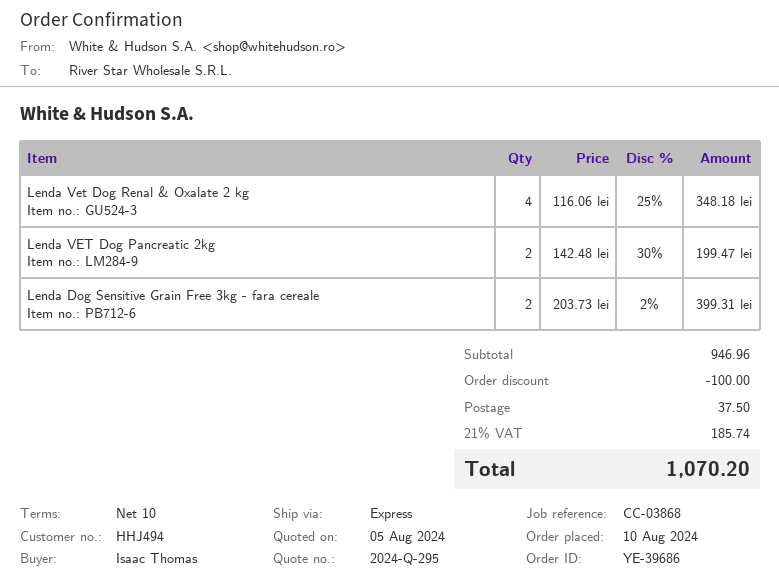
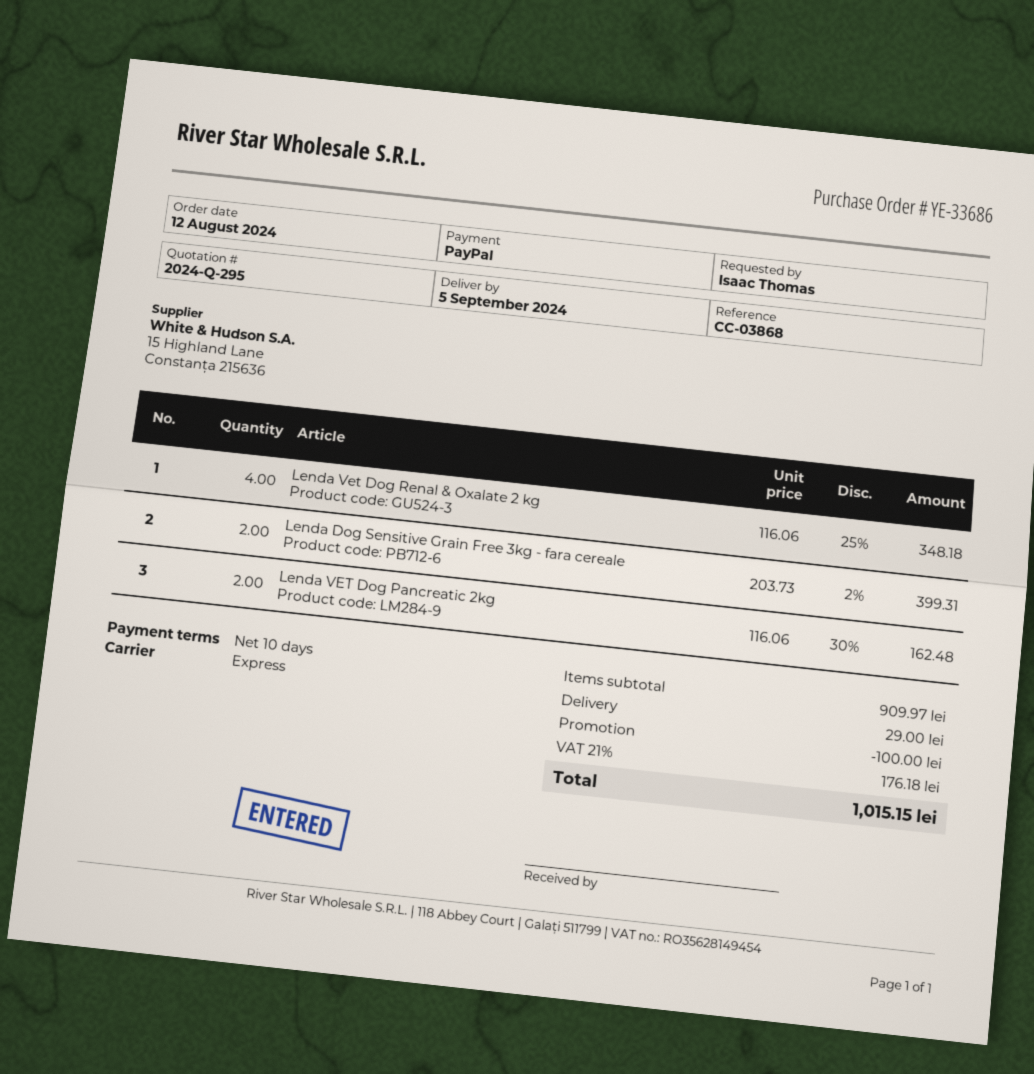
order number: YE-39686 -> YE-33686
order date: 2024-08-10 -> 2024-08-12
Lenda VET Dog Pancreatic 2kg: 2 x 142.48 - 30% = 199.47 -> 2 x 116.06 - 30% = 162.48
subtotal: 946.96 -> 909.97
shipping: 37.50 -> 29.00
tax: 21% = 185.74 -> 21% = 176.18
total: 1070.20 -> 1015.15

